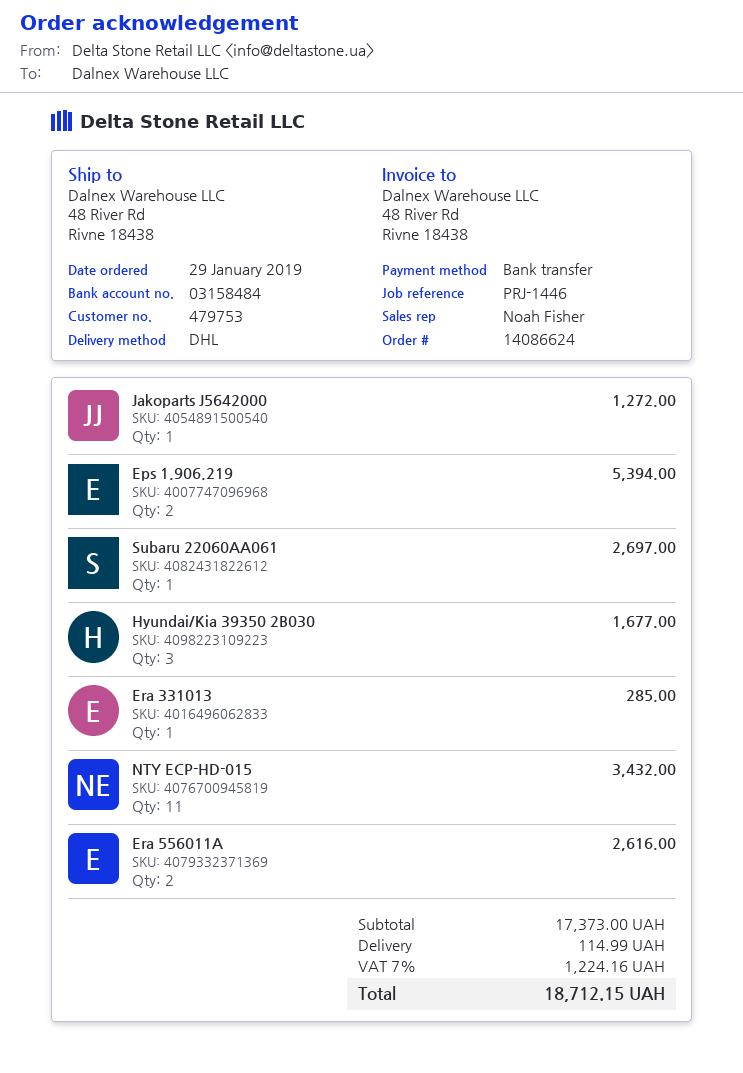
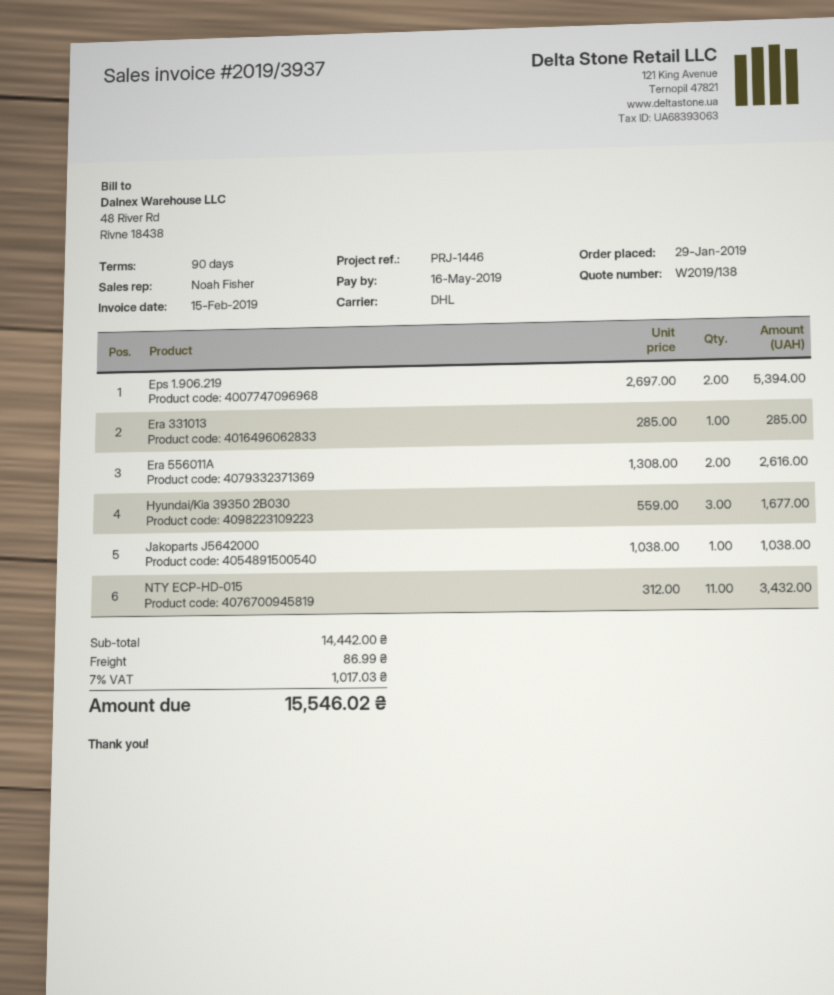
Jakoparts J5642000: 1 for 1272.00 -> 1 for 1038.00
Subaru 22060AA061: 1 for 2697.00 -> none
subtotal: 17373.00 -> 14442.00
shipping: 114.99 -> 86.99
tax: 7% = 1224.16 -> 7% = 1017.03
total: 18712.15 -> 15546.02

